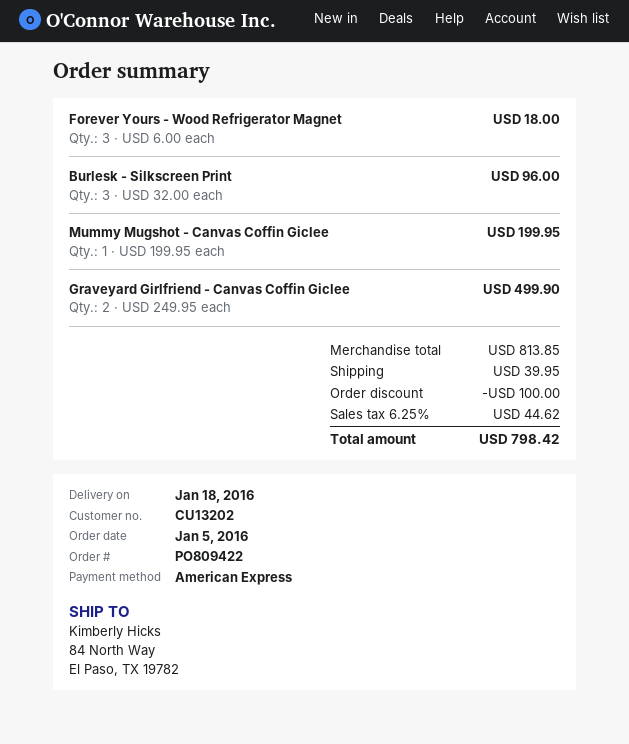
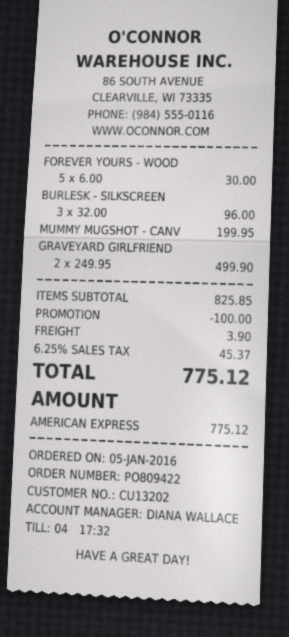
Forever Yours - Wood Refrigerator Magnet: 3 x 6.00 = 18.00 -> 5 x 6.00 = 30.00
subtotal: 813.85 -> 825.85
shipping: 39.95 -> 3.90
tax: 6.25% = 44.62 -> 6.25% = 45.37
total: 798.42 -> 775.12

